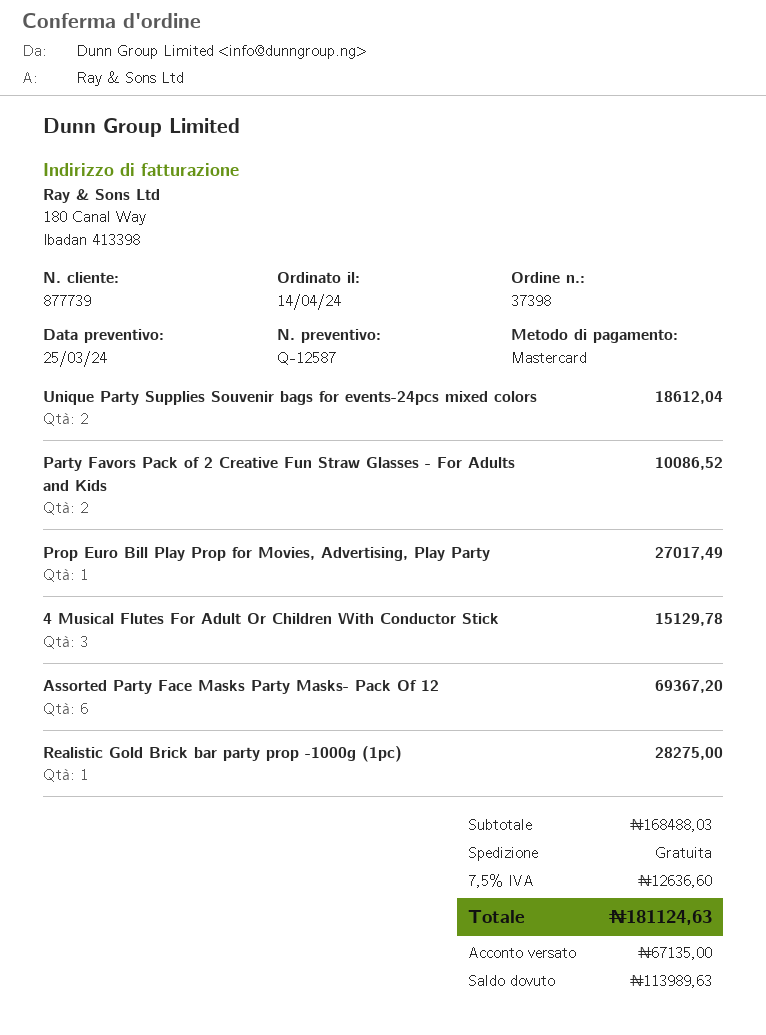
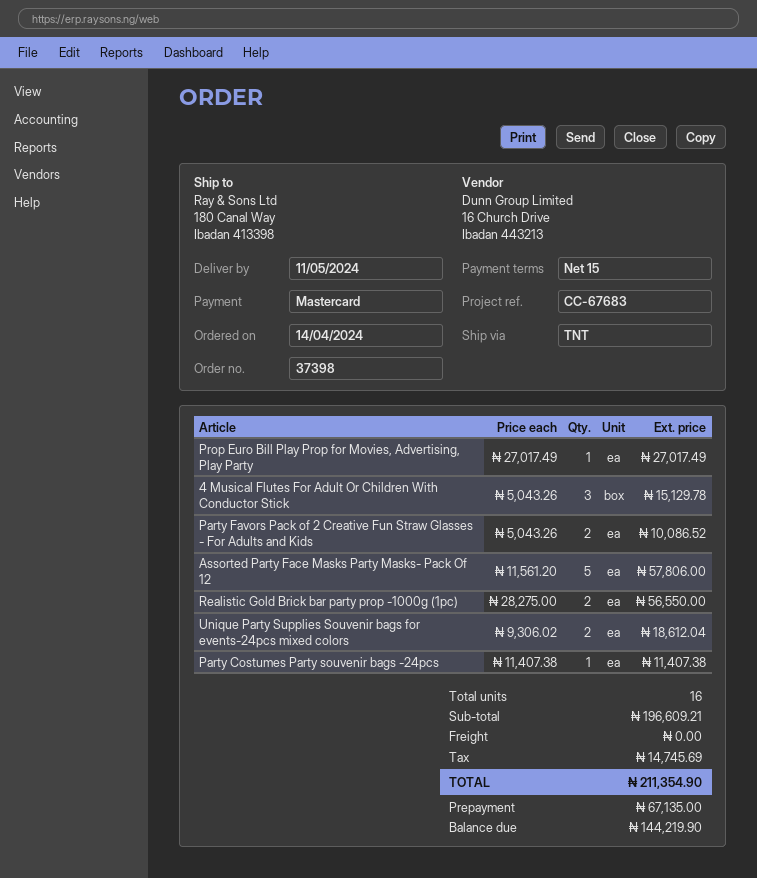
Assorted Party Face Masks Party Masks- Pack Of 12: 6 for 69367.20 -> 5 for 57806.00
Realistic Gold Brick bar party prop -1000g (1pc): 1 for 28275.00 -> 2 for 56550.00
Party Costumes Party souvenir bags -24pcs: none -> 1 for 11407.38
subtotal: 168488.03 -> 196609.21
tax: 12636.60 -> 14745.69
total: 181124.63 -> 211354.90
balance: 113989.63 -> 144219.90

